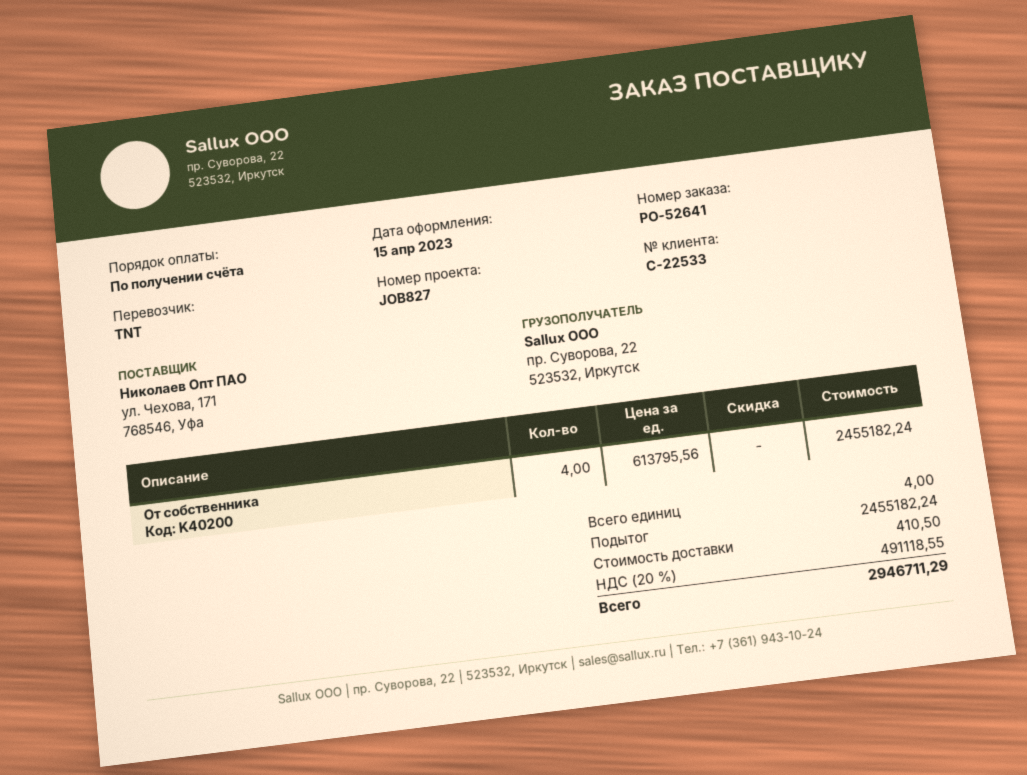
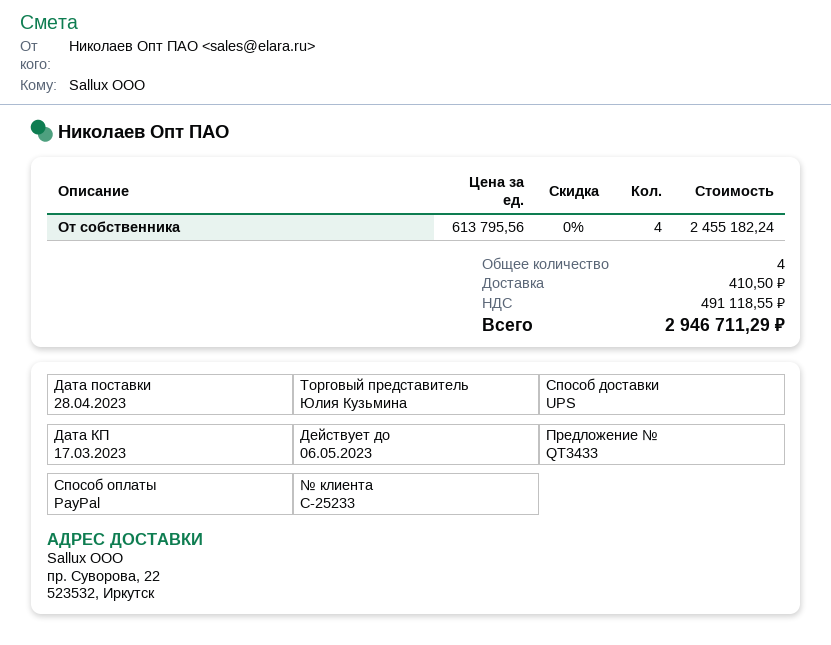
customer number: C-22533 -> C-25233
shipping method: TNT -> UPS

